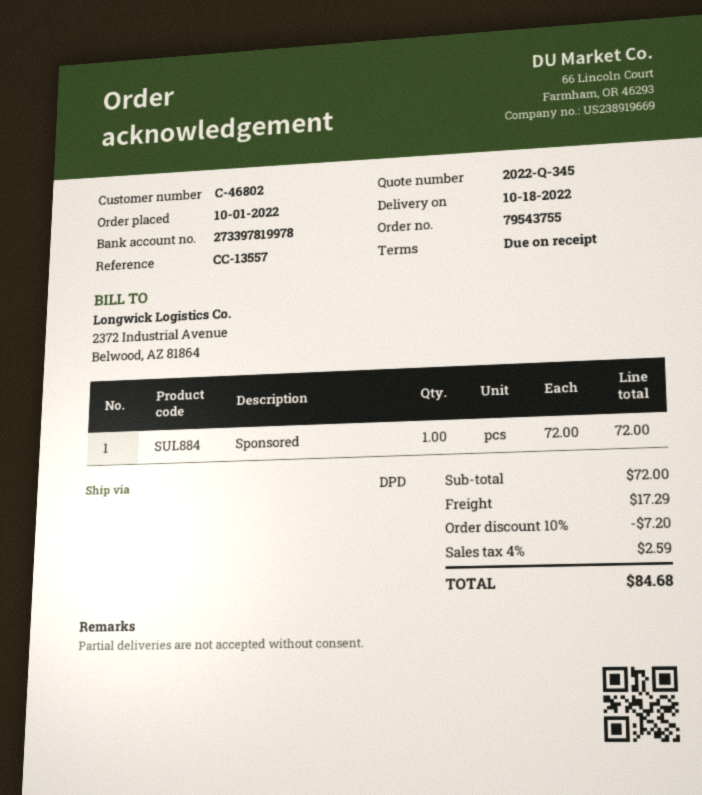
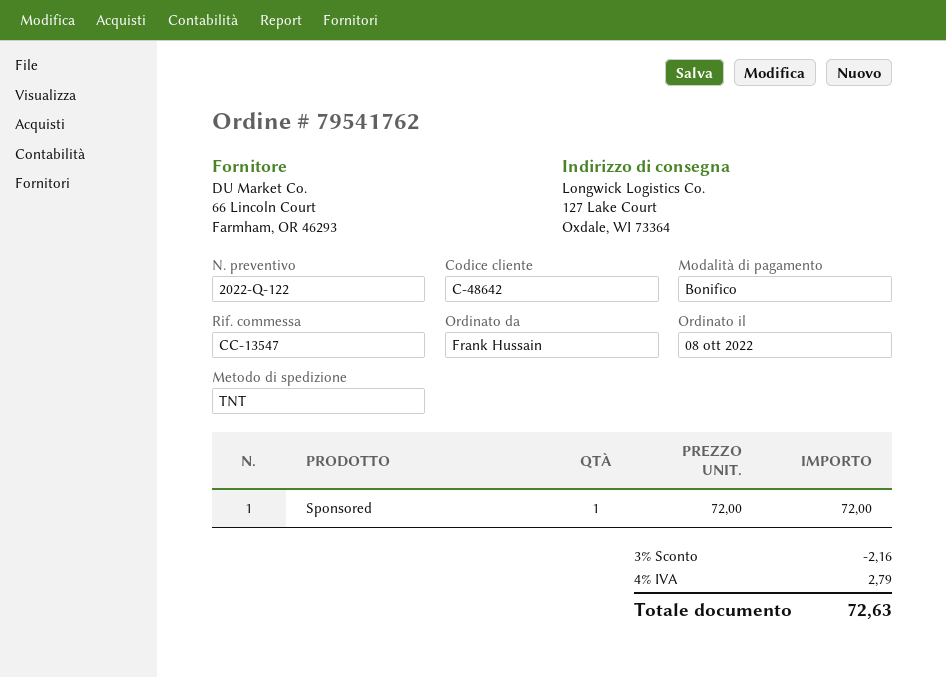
quote number: 2022-Q-345 -> 2022-Q-122
order number: 79543755 -> 79541762
order date: 2022-10-01 -> 2022-10-08
customer number: C-46802 -> C-48642
reference: CC-13557 -> CC-13547
shipping method: DPD -> TNT
discount: 10% = 7.20 -> 3% = 2.16
shipping: 17.29 -> none
tax: 4% = 2.59 -> 4% = 2.79
total: 84.68 -> 72.63

